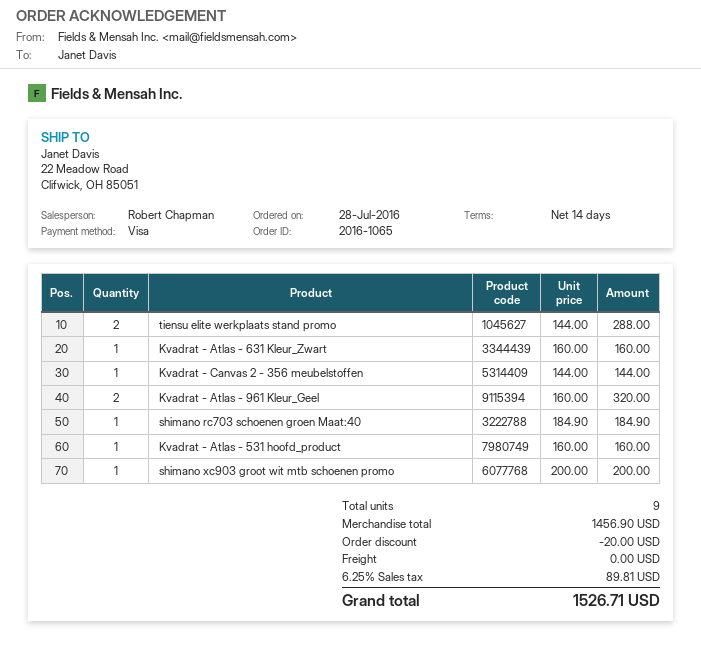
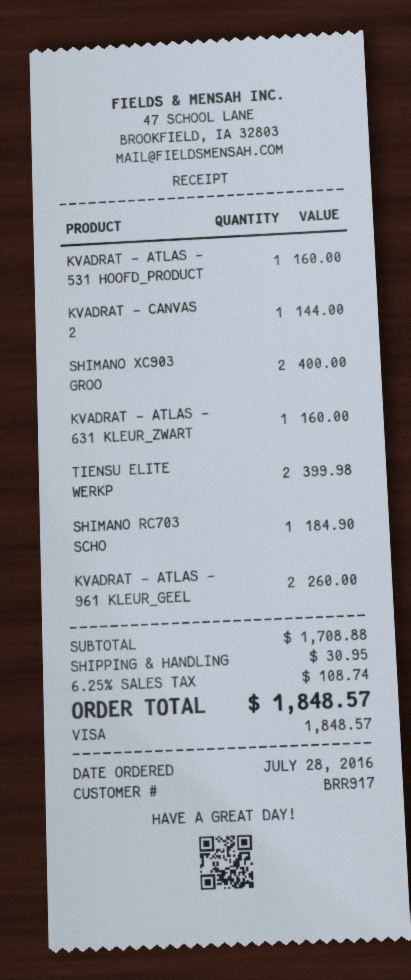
tiensu elite werkplaats stand promo: 2 for 288.00 -> 2 for 399.98
Kvadrat - Atlas - 961 Kleur_Geel: 2 for 320.00 -> 2 for 260.00
shimano xc903 groot wit mtb schoenen promo: 1 for 200.00 -> 2 for 400.00
subtotal: 1456.90 -> 1708.88
discount: 20.00 -> none
shipping: 0.00 -> 30.95
tax: 6.25% = 89.81 -> 6.25% = 108.74
total: 1526.71 -> 1848.57

